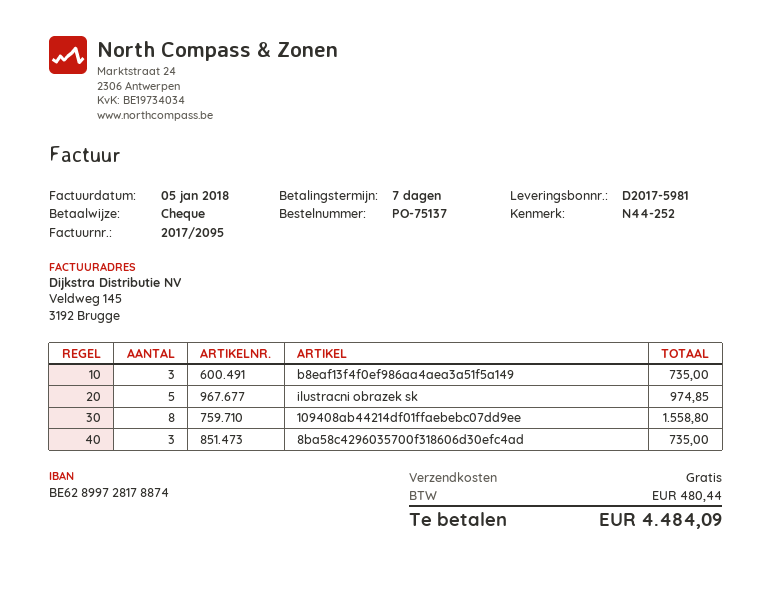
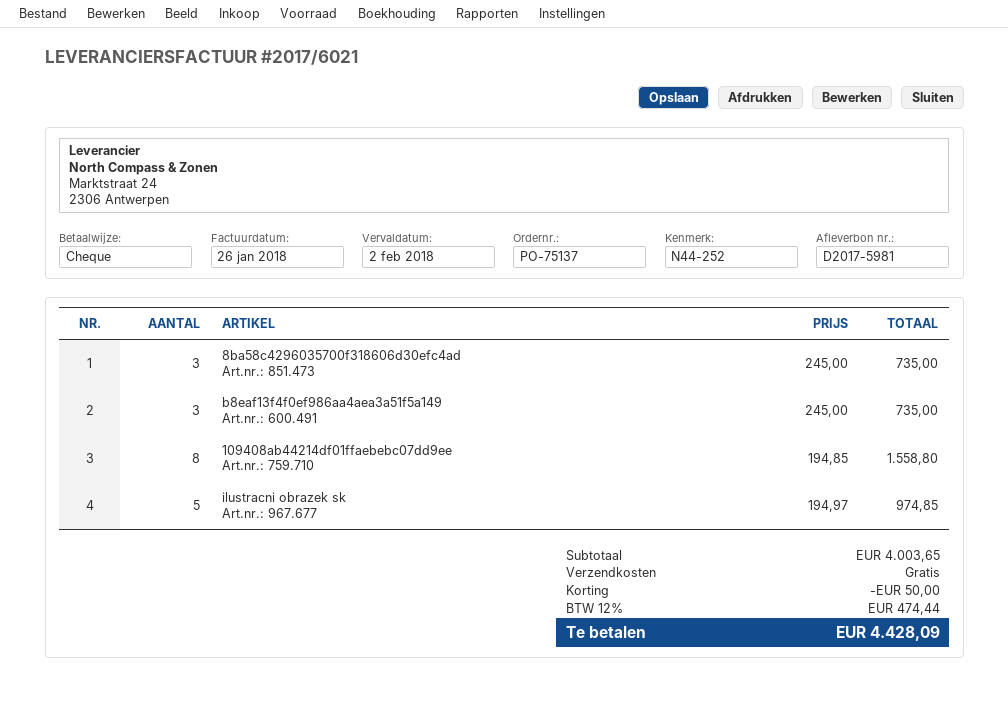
invoice number: 2017/2095 -> 2017/6021
invoice date: 2018-01-05 -> 2018-01-26
discount: none -> 50.00
tax: 480.44 -> 474.44
total: 4484.09 -> 4428.09

